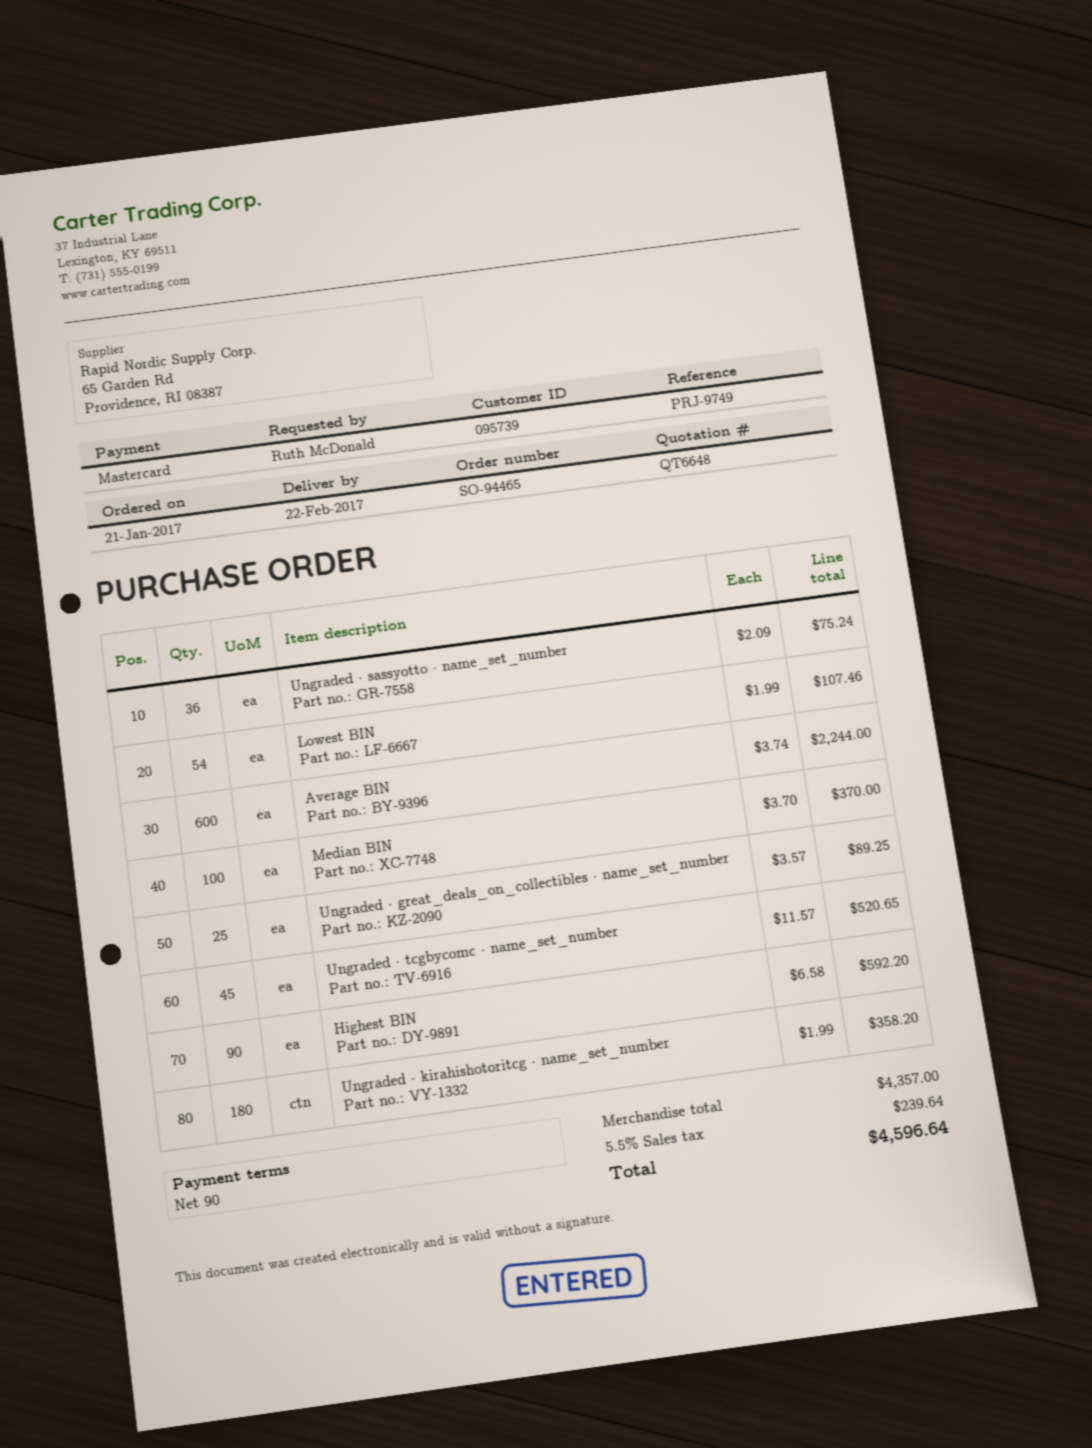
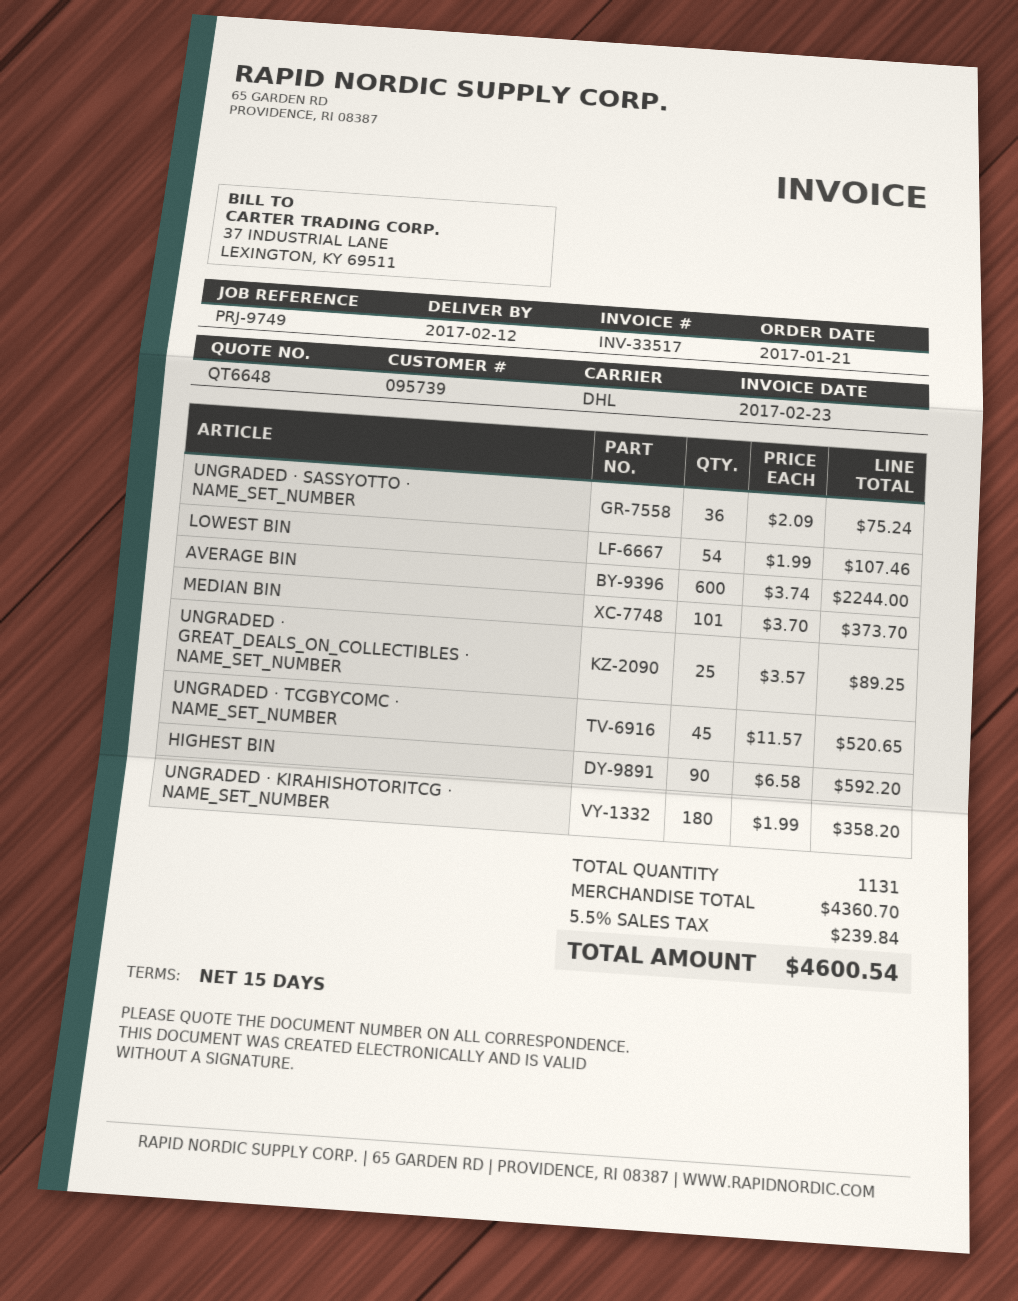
delivery date: 2017-02-22 -> 2017-02-12
payment terms: 90 days -> 15 days
Median BIN: 100 x 3.70 = 370.00 -> 101 x 3.70 = 373.70
subtotal: 4357.00 -> 4360.70
tax: 5.5% = 239.64 -> 5.5% = 239.84
total: 4596.64 -> 4600.54

